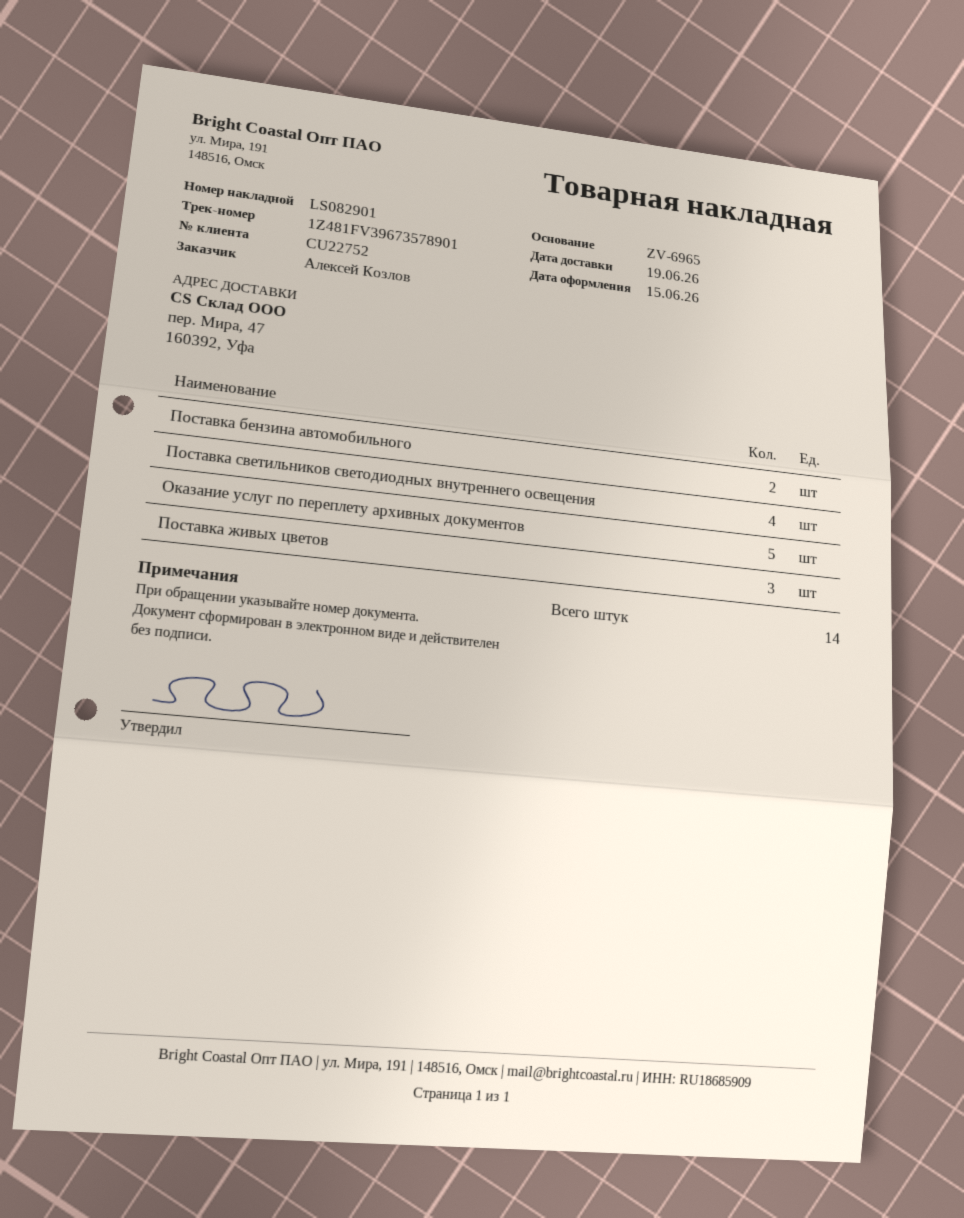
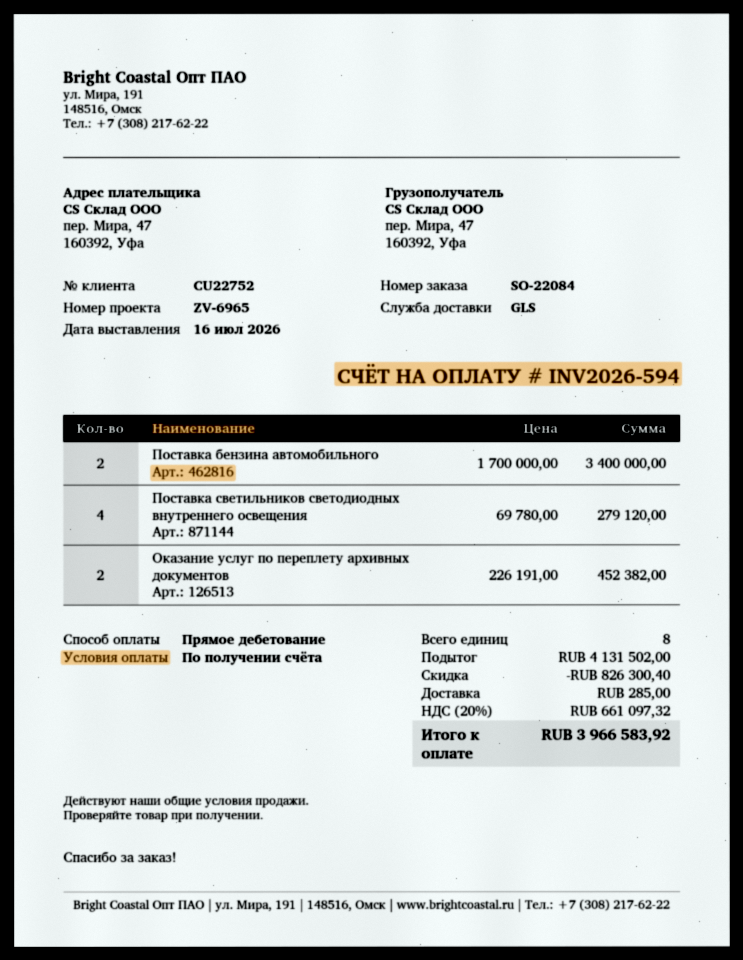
Оказание услуг по переплету архивных документов: 5 -> 2
Поставка живых цветов: 3 -> none
total quantity: 14 -> 8

